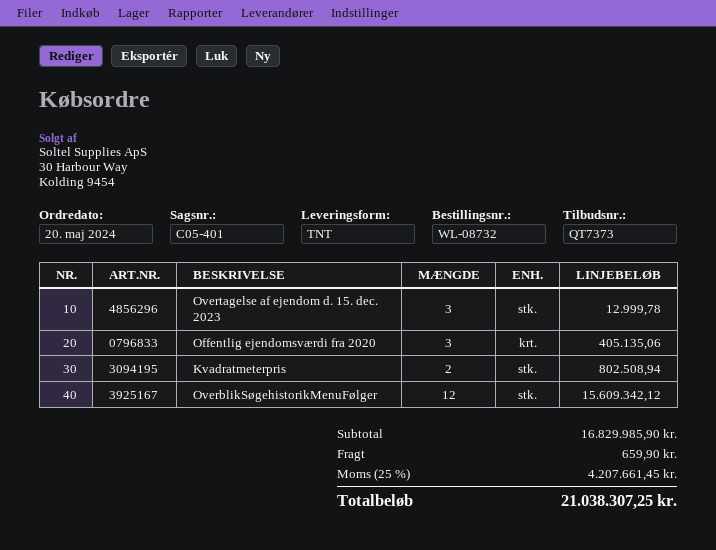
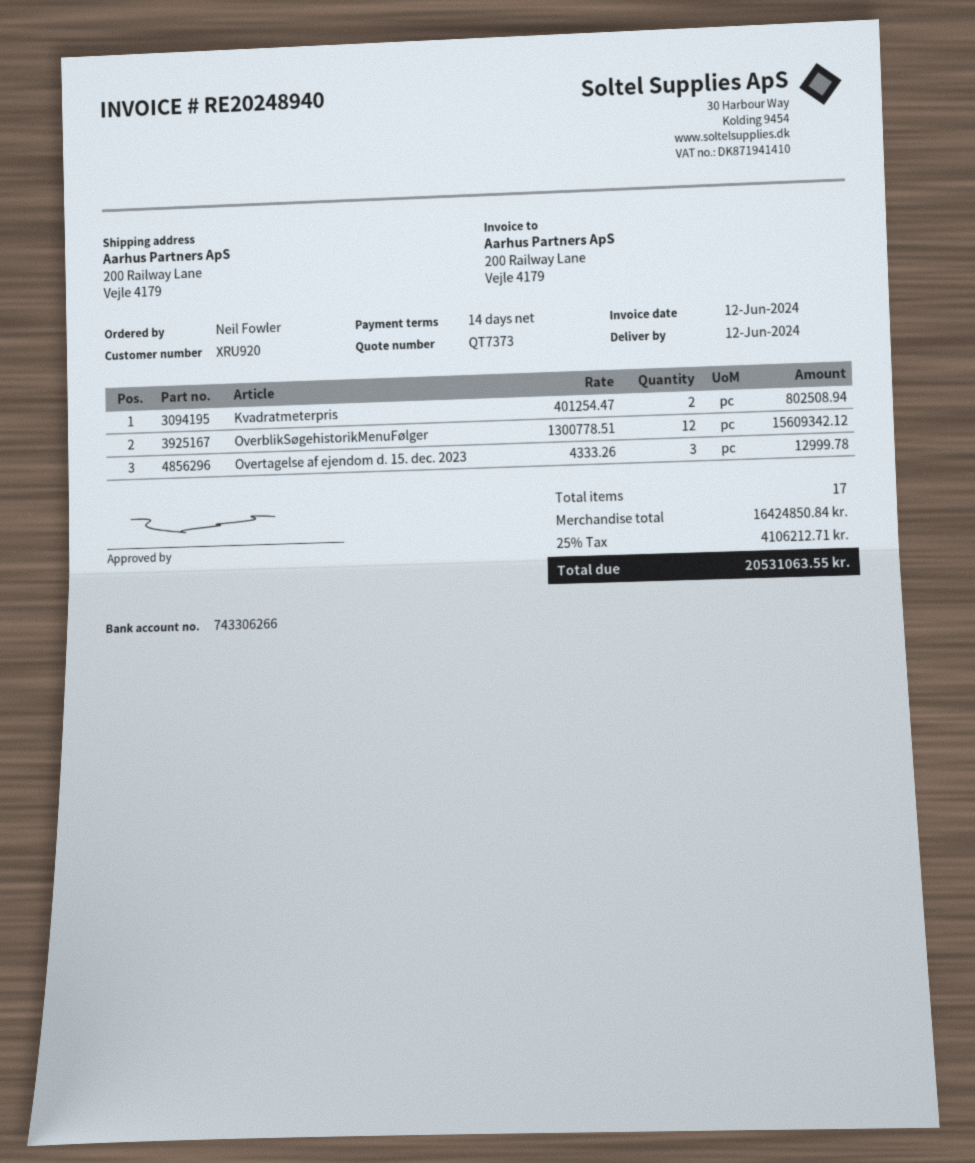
Offentlig ejendomsværdi fra 2020: 3 for 405135.06 -> none
subtotal: 16829985.90 -> 16424850.84
shipping: 659.90 -> none
tax: 25% = 4207661.45 -> 25% = 4106212.71
total: 21038307.25 -> 20531063.55

